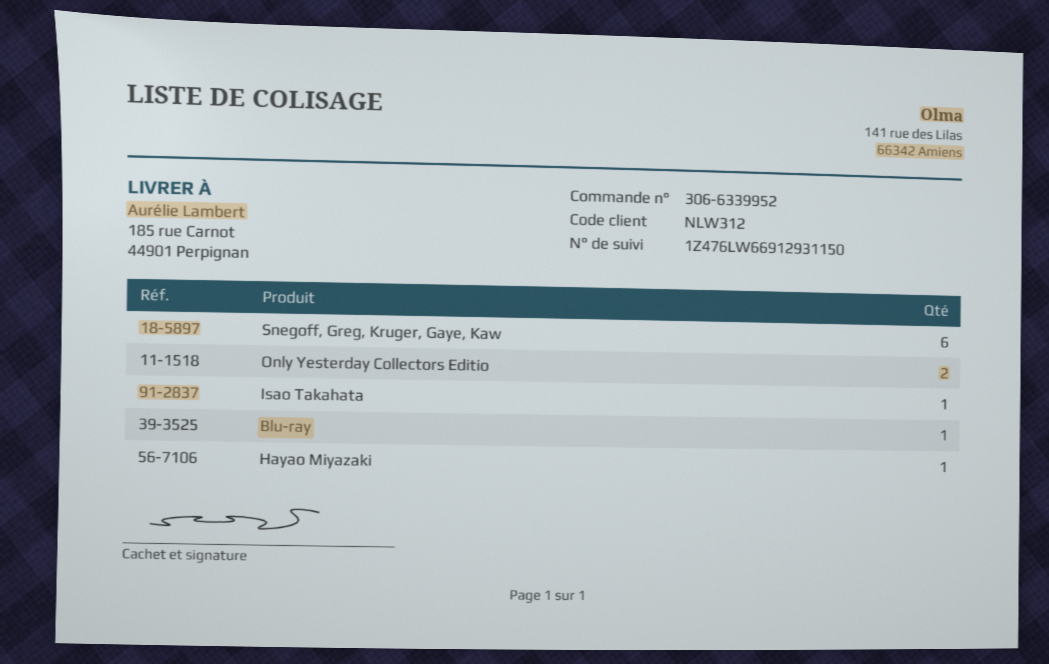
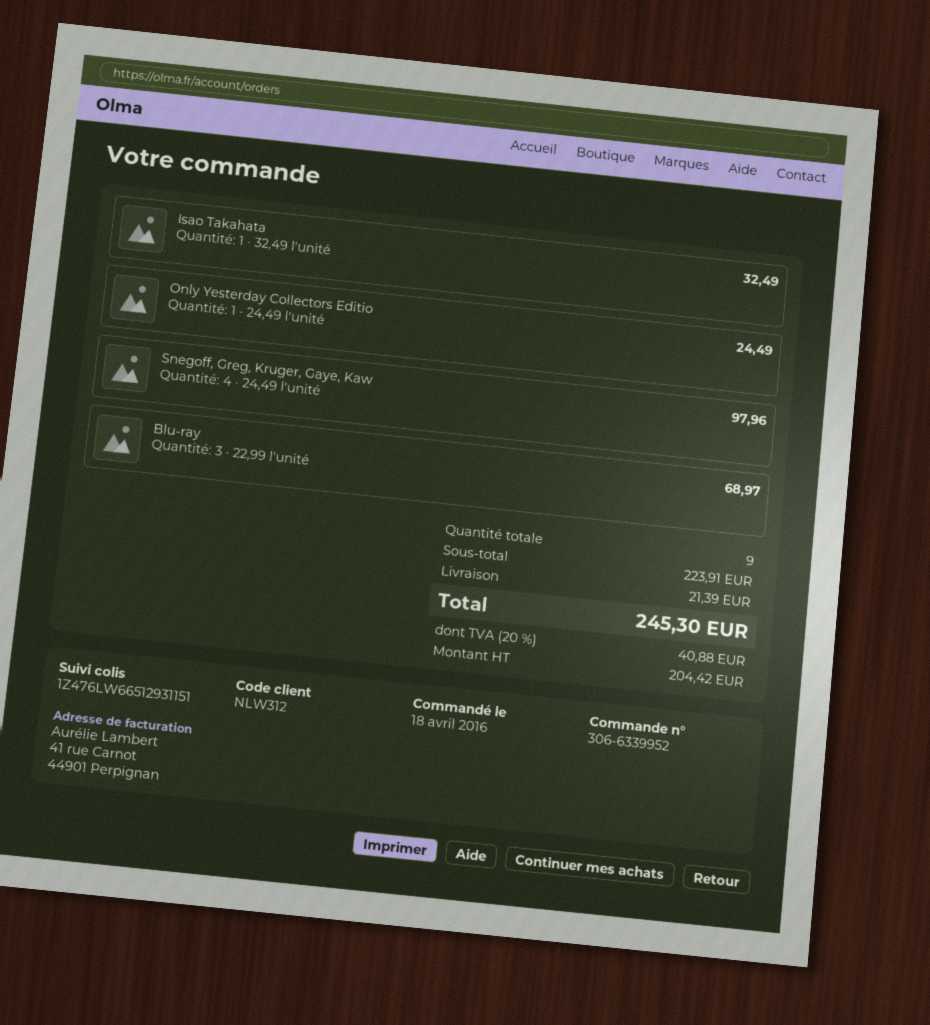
tracking number: 1Z476LW66912931150 -> 1Z476LW66512931151
Snegoff, Greg, Kruger, Gaye, Kaw: 6 -> 4
Only Yesterday Collectors Editio: 2 -> 1
Blu-ray: 1 -> 3
Hayao Miyazaki: 1 -> none

